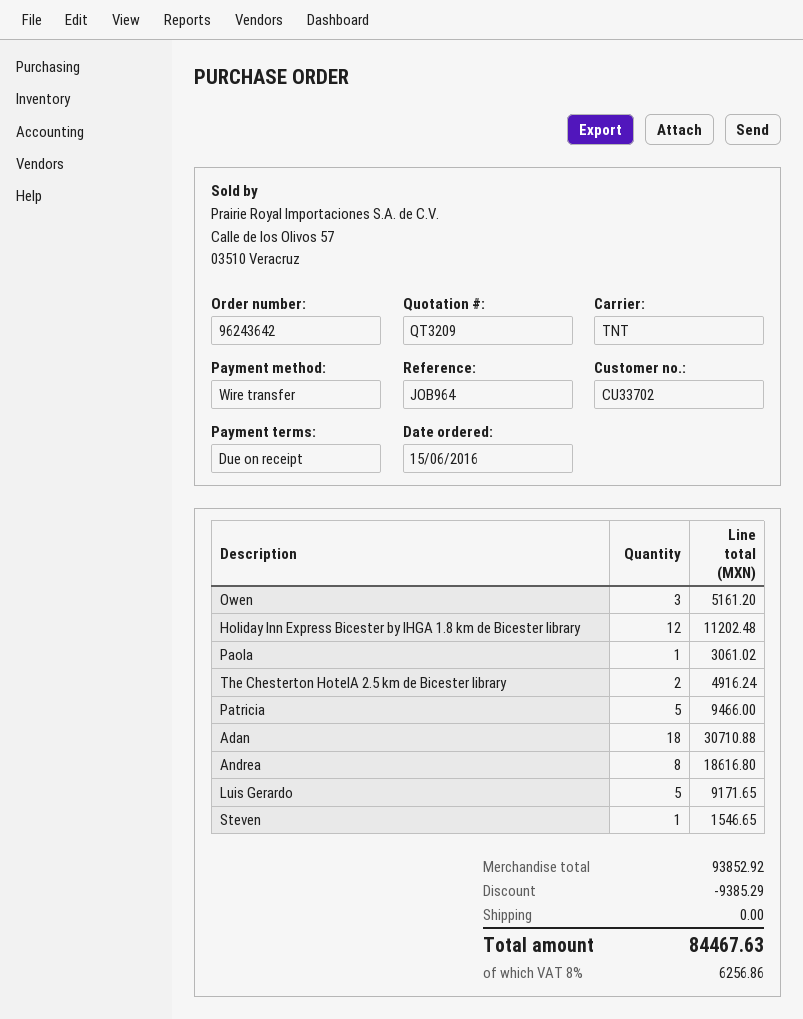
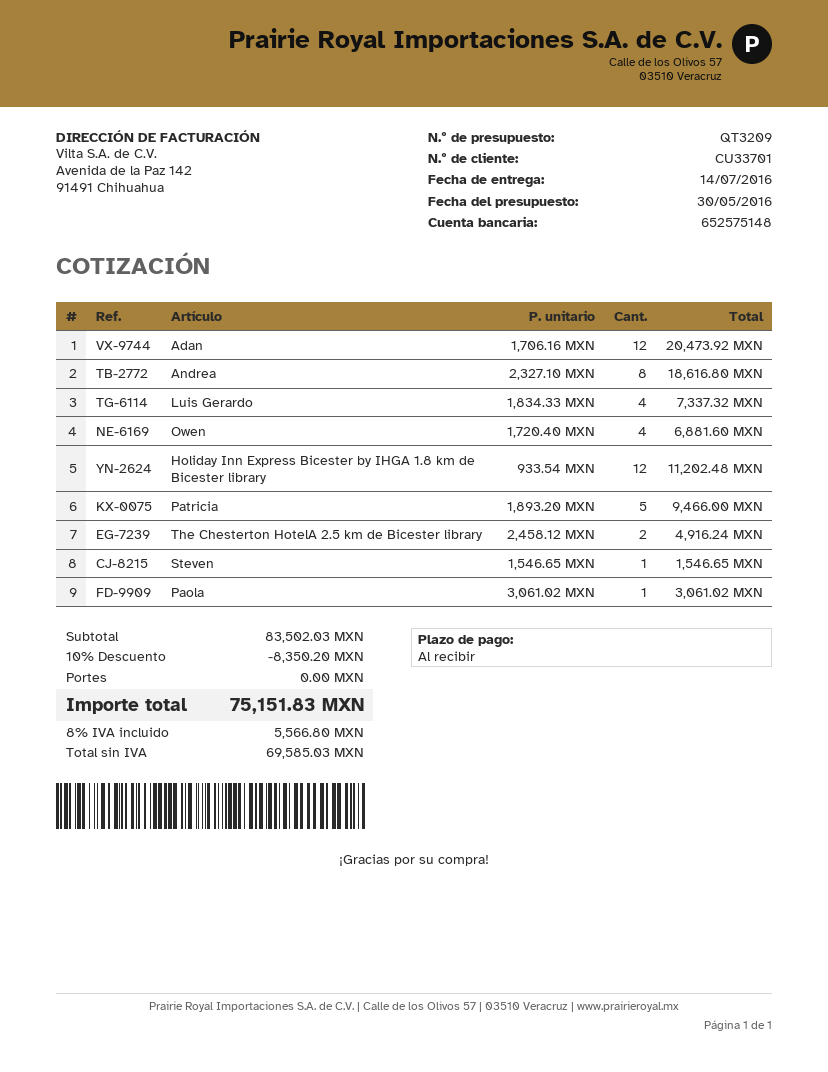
customer number: CU33702 -> CU33701
Owen: 3 for 5161.20 -> 4 for 6881.60
Adan: 18 for 30710.88 -> 12 for 20473.92
Luis Gerardo: 5 for 9171.65 -> 4 for 7337.32
subtotal: 93852.92 -> 83502.03
discount: 9385.29 -> 8350.20
tax: 8% = 6256.86 -> 8% = 5566.80
total: 84467.63 -> 75151.83

